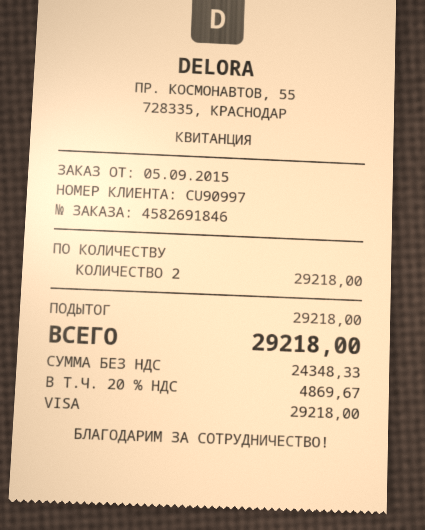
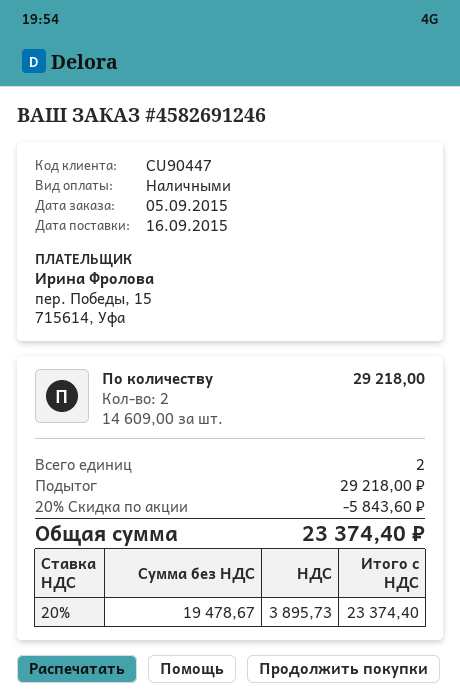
order number: 4582691846 -> 4582691246
customer number: CU90997 -> CU90447
payment method: Visa -> cash
discount: none -> 20% = 5843.60
net: 24348.33 -> 19478.67
tax: 20% = 4869.67 -> 20% = 3895.73
total: 29218.00 -> 23374.40

